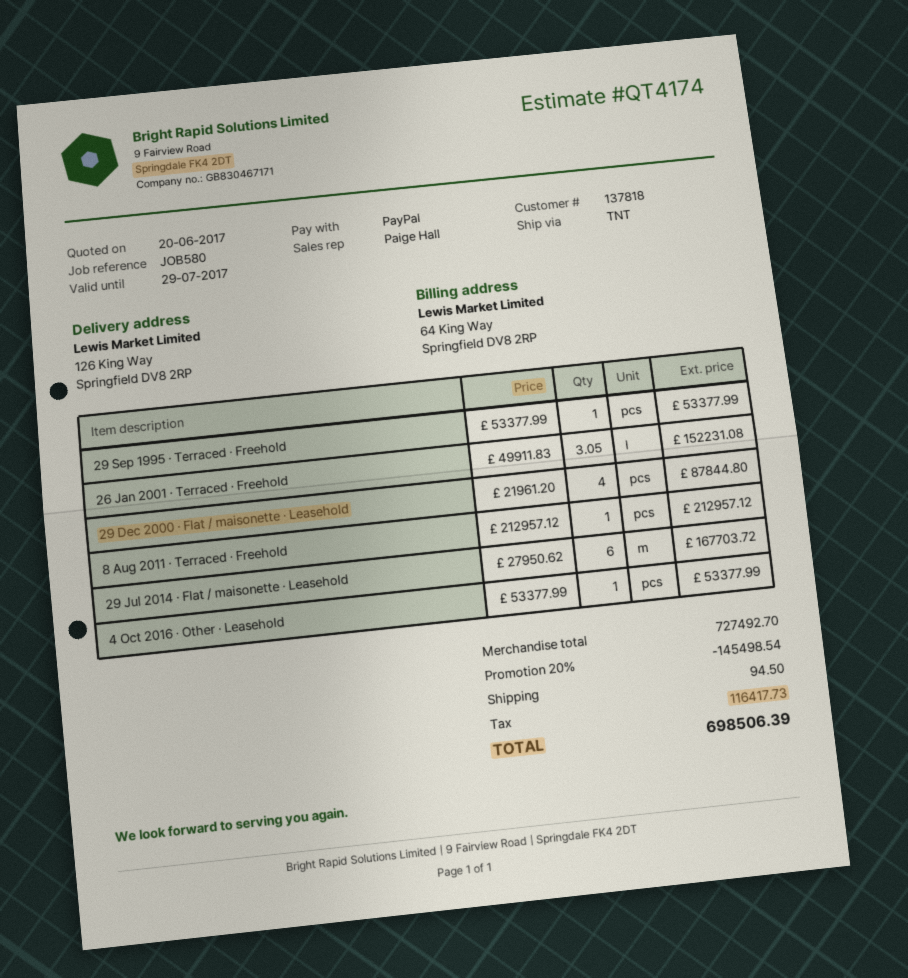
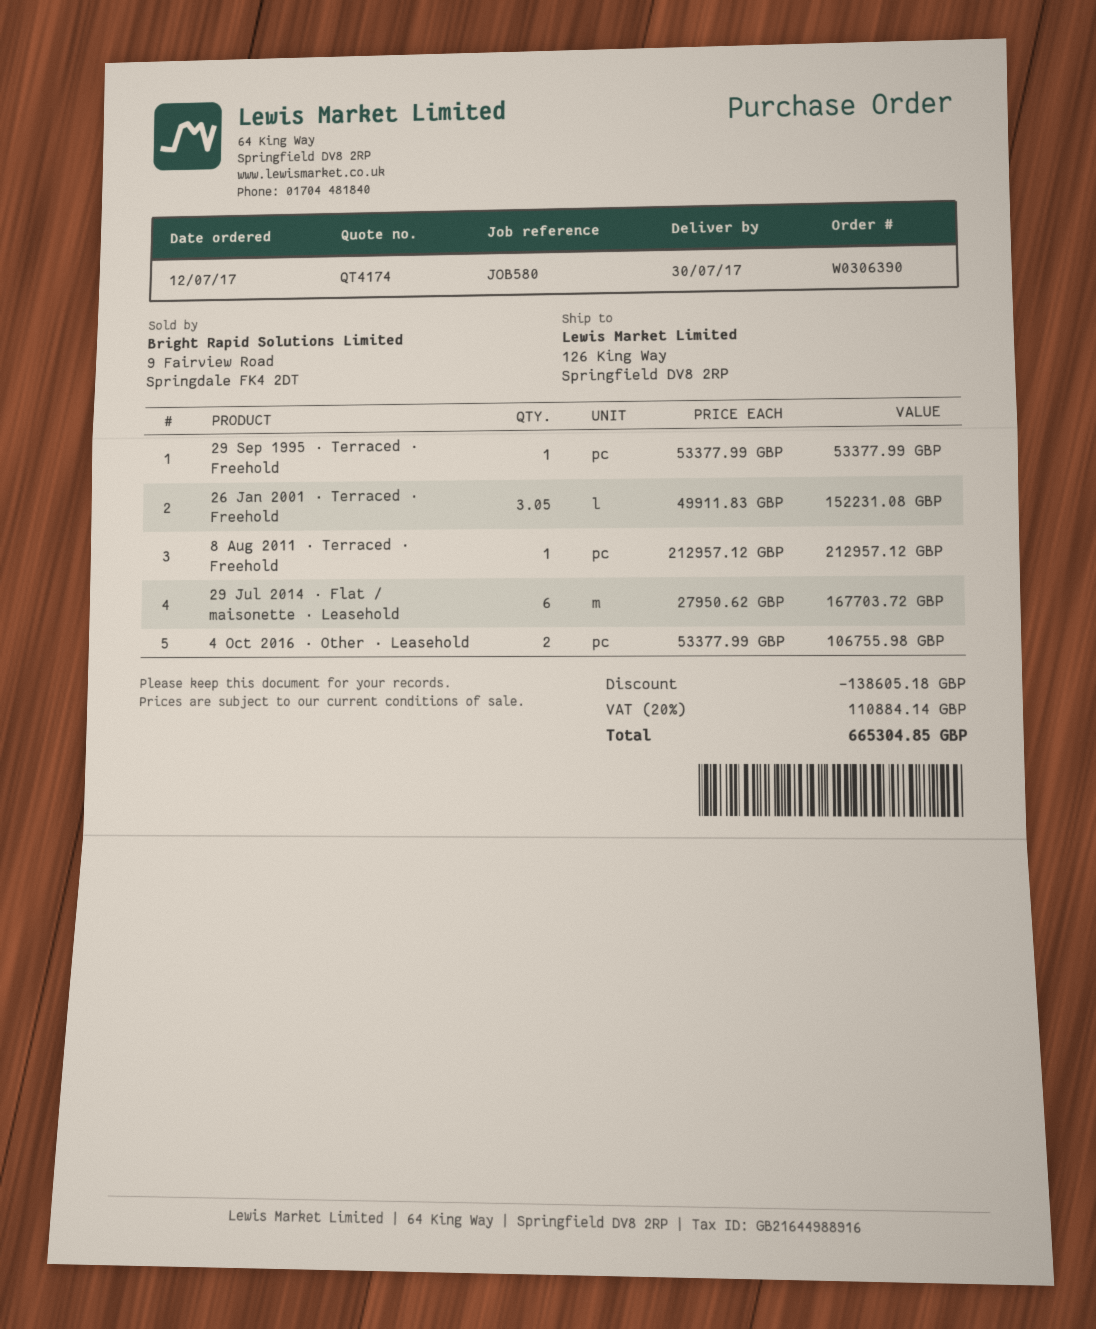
29 Dec 2000 · Flat / maisonette · Leasehold: 4 x 21961.20 = 87844.80 -> none
4 Oct 2016 · Other · Leasehold: 1 x 53377.99 = 53377.99 -> 2 x 53377.99 = 106755.98
discount: 145498.54 -> 138605.18
shipping: 94.50 -> none
tax: 116417.73 -> 110884.14
total: 698506.39 -> 665304.85

